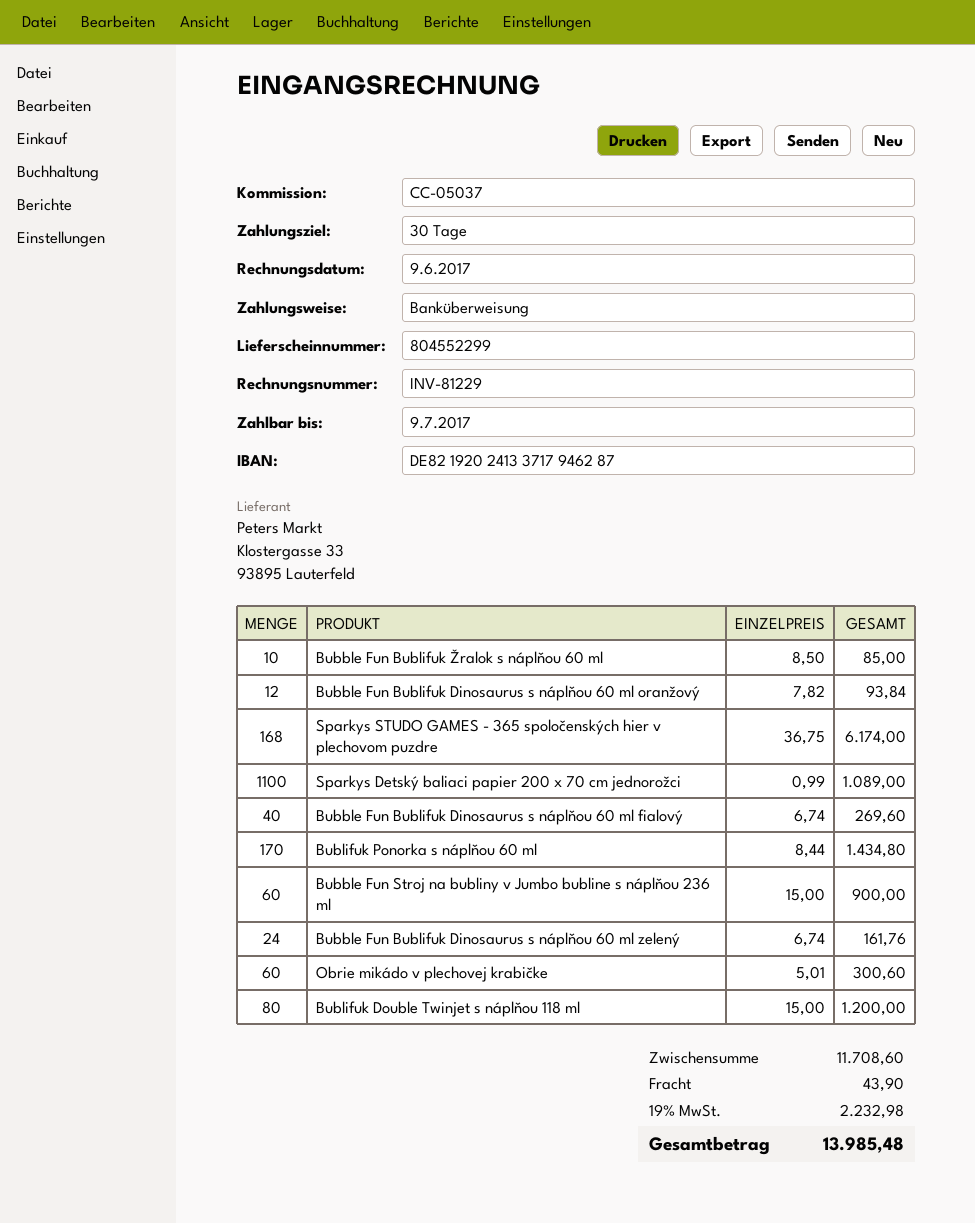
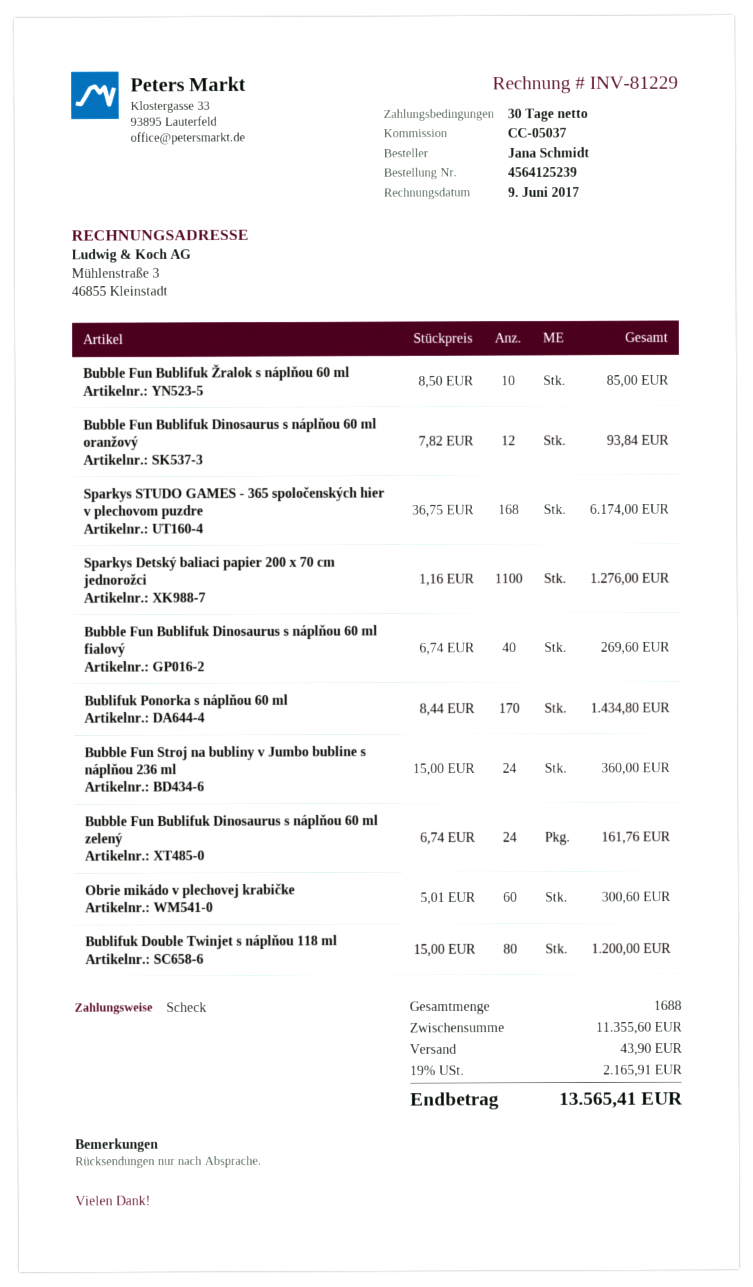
payment method: bank transfer -> cheque
Sparkys Detský baliaci papier 200 x 70 cm jednorožci: 1100 x 0.99 = 1089.00 -> 1100 x 1.16 = 1276.00
Bubble Fun Stroj na bubliny v Jumbo bubline s náplňou 236 ml: 60 x 15.00 = 900.00 -> 24 x 15.00 = 360.00
subtotal: 11708.60 -> 11355.60
tax: 19% = 2232.98 -> 19% = 2165.91
total: 13985.48 -> 13565.41

